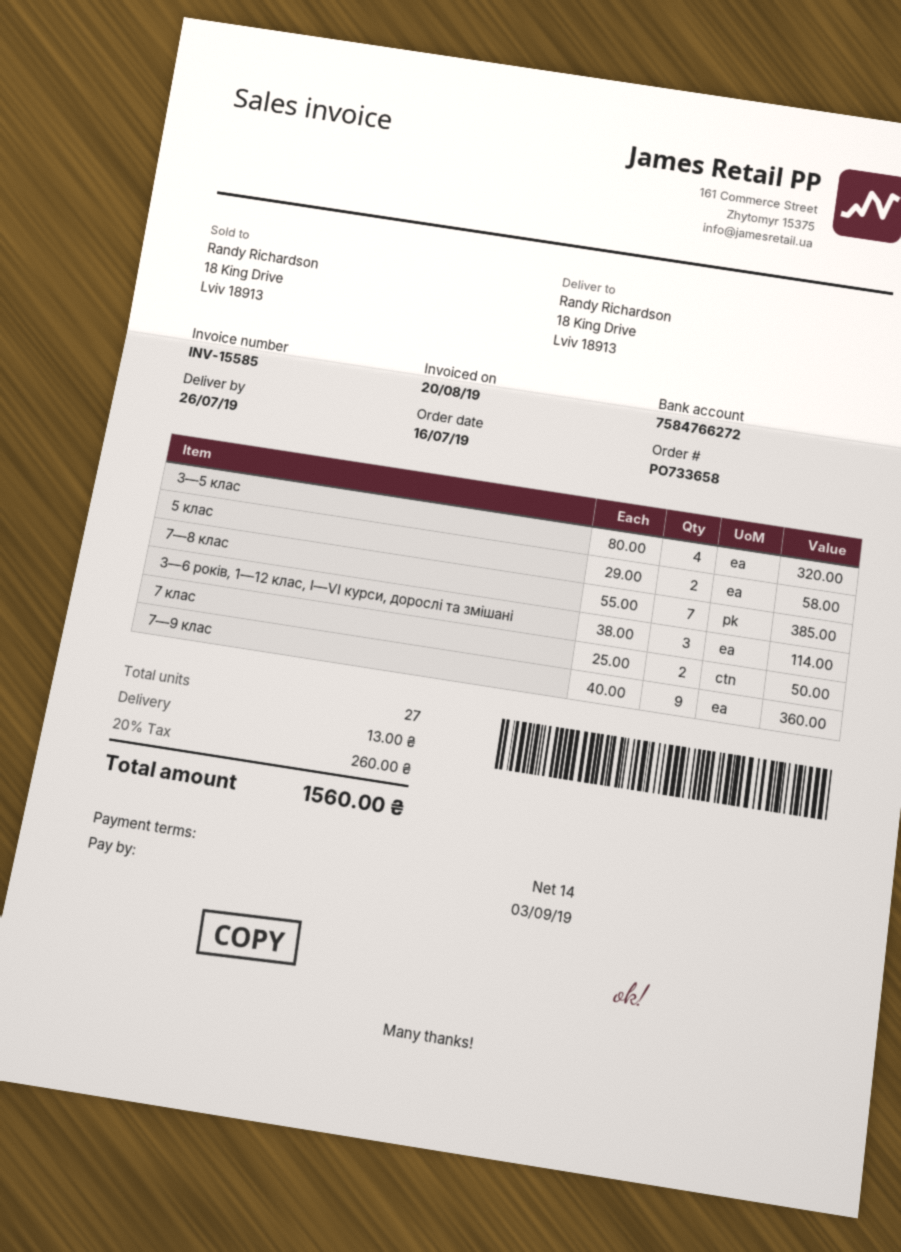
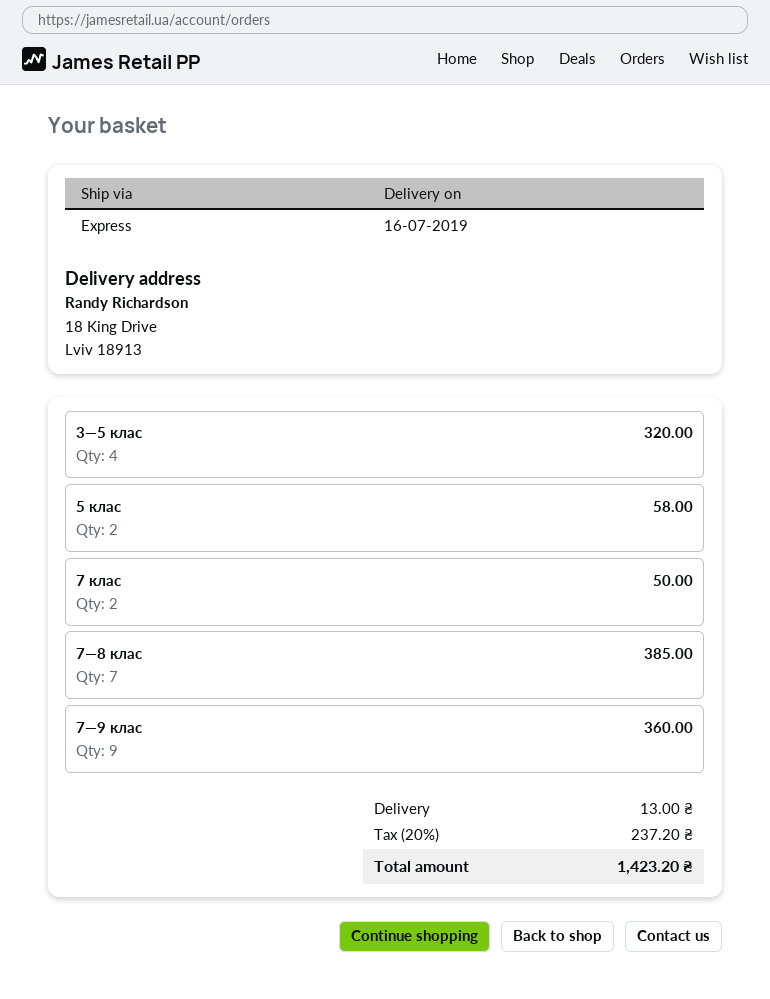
delivery date: 2019-07-26 -> 2019-07-16
3—6 років, 1—12 клас, I—VI курси, дорослі та змішані: 3 for 114.00 -> none
tax: 20% = 260.00 -> 20% = 237.20
total: 1560.00 -> 1423.20

